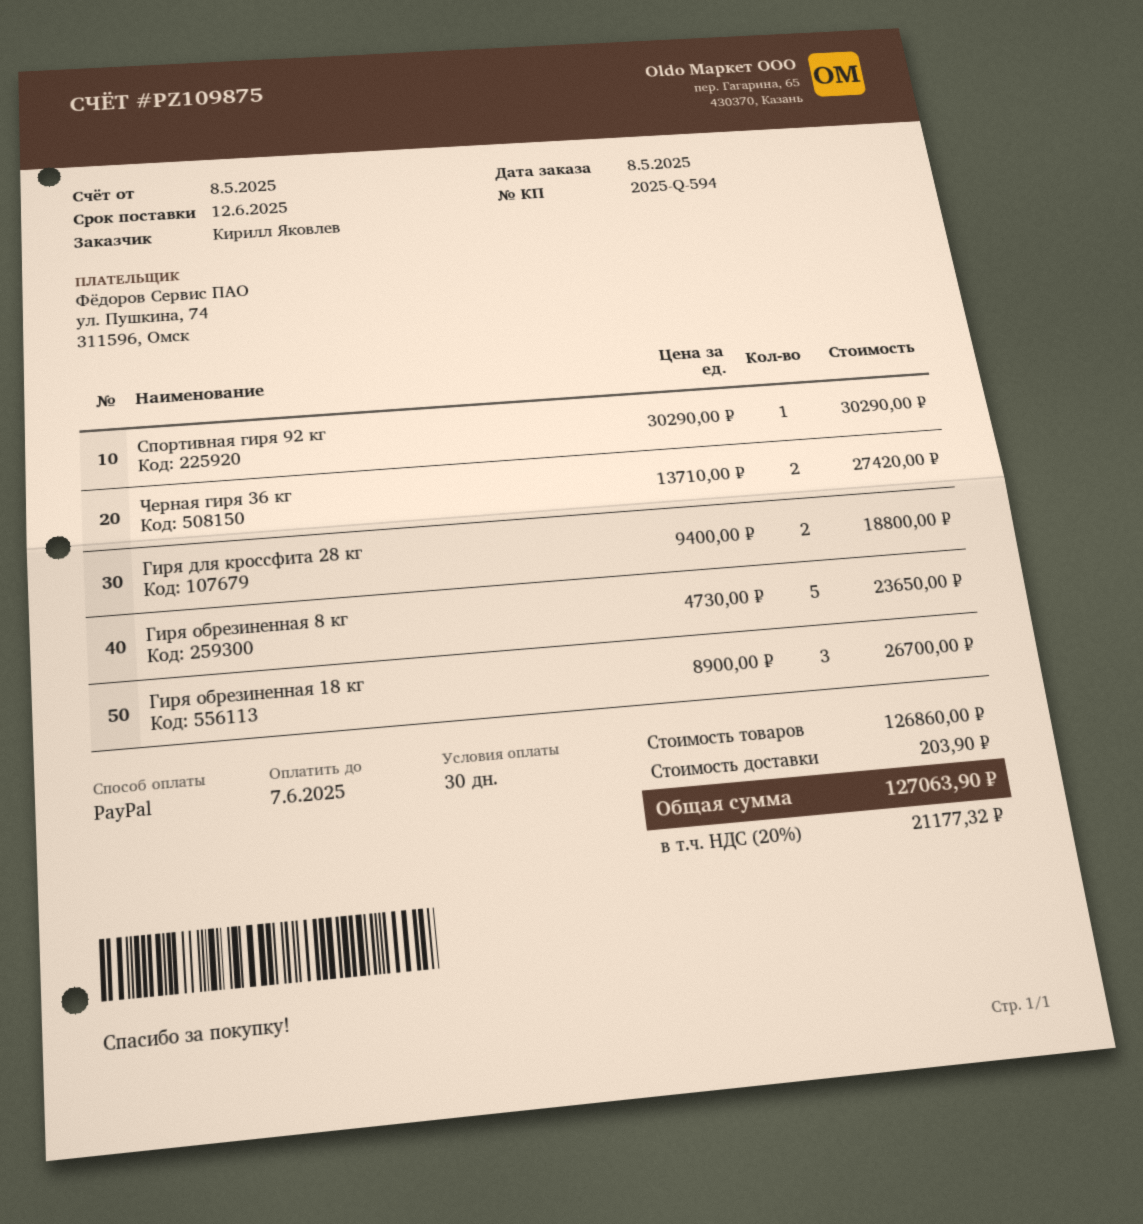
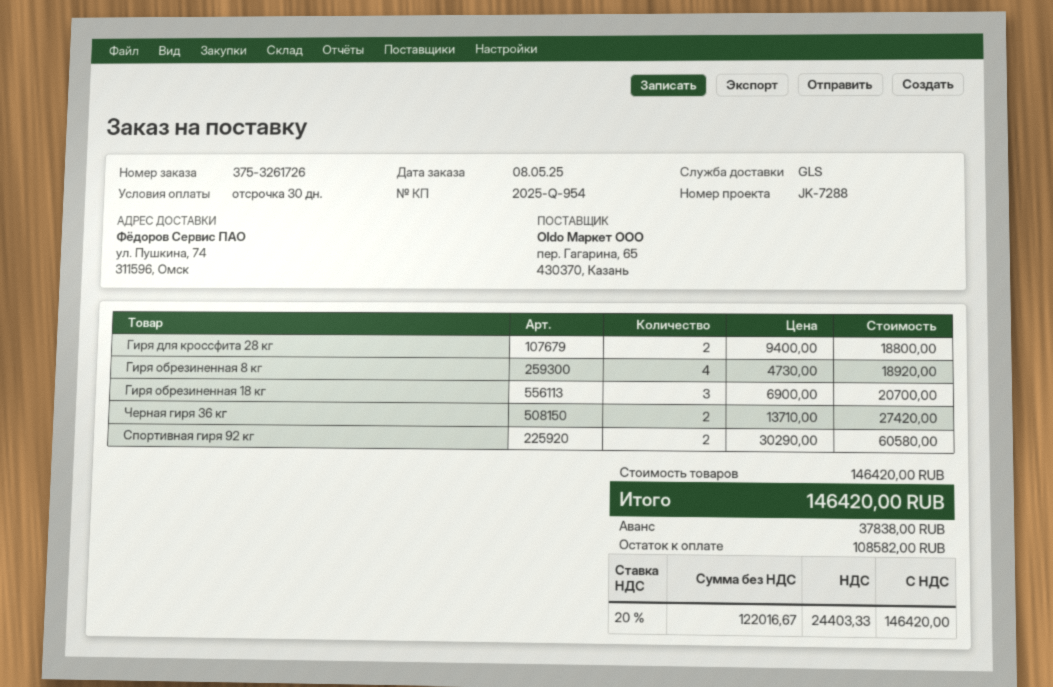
quote number: 2025-Q-594 -> 2025-Q-954
Спортивная гиря 92 кг: 1 x 30290.00 = 30290.00 -> 2 x 30290.00 = 60580.00
Гиря обрезиненная 8 кг: 5 x 4730.00 = 23650.00 -> 4 x 4730.00 = 18920.00
Гиря обрезиненная 18 кг: 3 x 8900.00 = 26700.00 -> 3 x 6900.00 = 20700.00
subtotal: 126860.00 -> 146420.00
shipping: 203.90 -> none
tax: 20% = 21177.32 -> 20% = 24403.33
total: 127063.90 -> 146420.00

